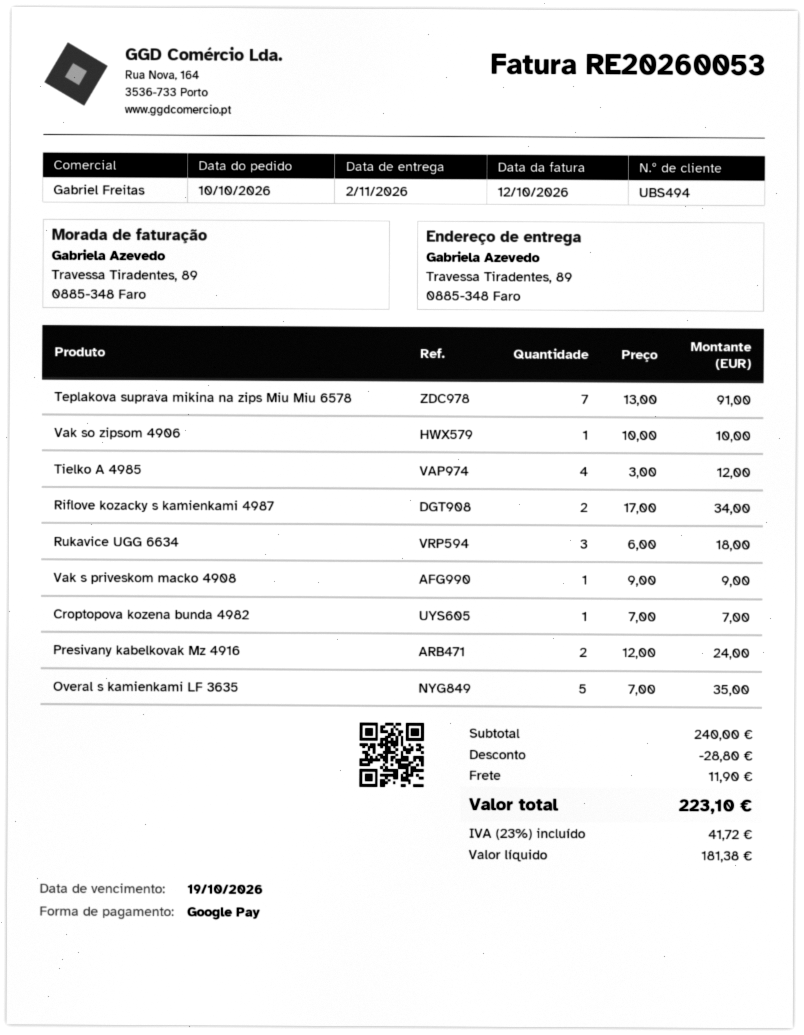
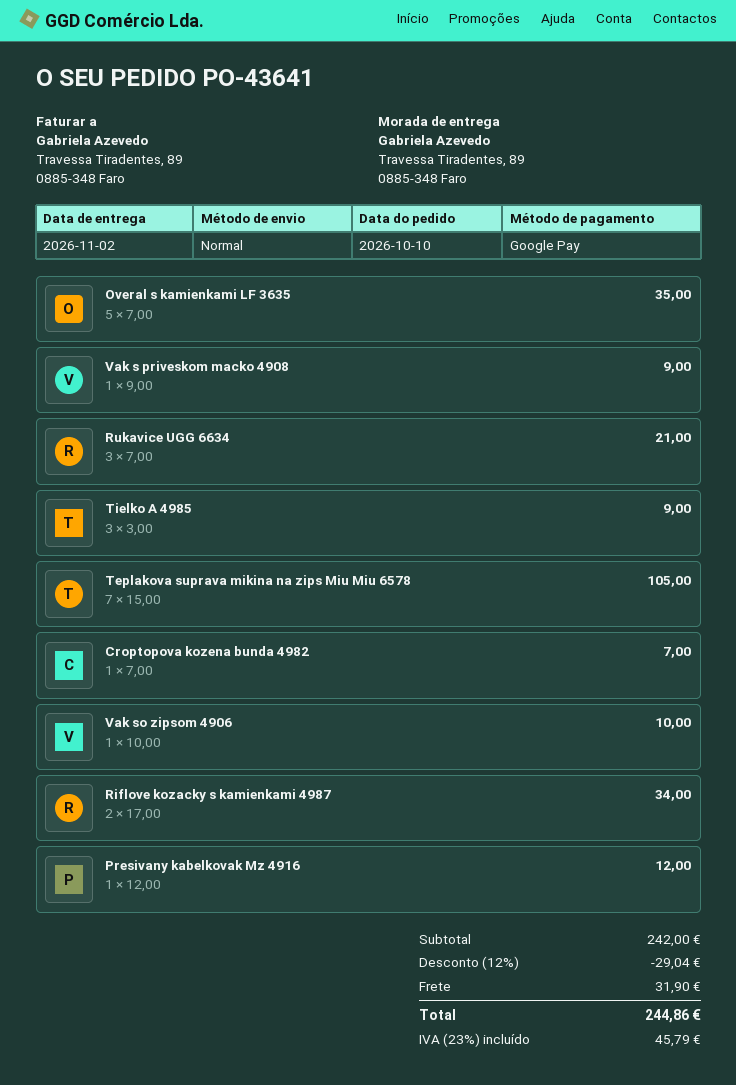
Teplakova suprava mikina na zips Miu Miu 6578: 7 x 13.00 = 91.00 -> 7 x 15.00 = 105.00
Tielko A 4985: 4 x 3.00 = 12.00 -> 3 x 3.00 = 9.00
Rukavice UGG 6634: 3 x 6.00 = 18.00 -> 3 x 7.00 = 21.00
Presivany kabelkovak Mz 4916: 2 x 12.00 = 24.00 -> 1 x 12.00 = 12.00
subtotal: 240.00 -> 242.00
discount: 28.80 -> 29.04
shipping: 11.90 -> 31.90
tax: 23% = 41.72 -> 23% = 45.79
total: 223.10 -> 244.86

